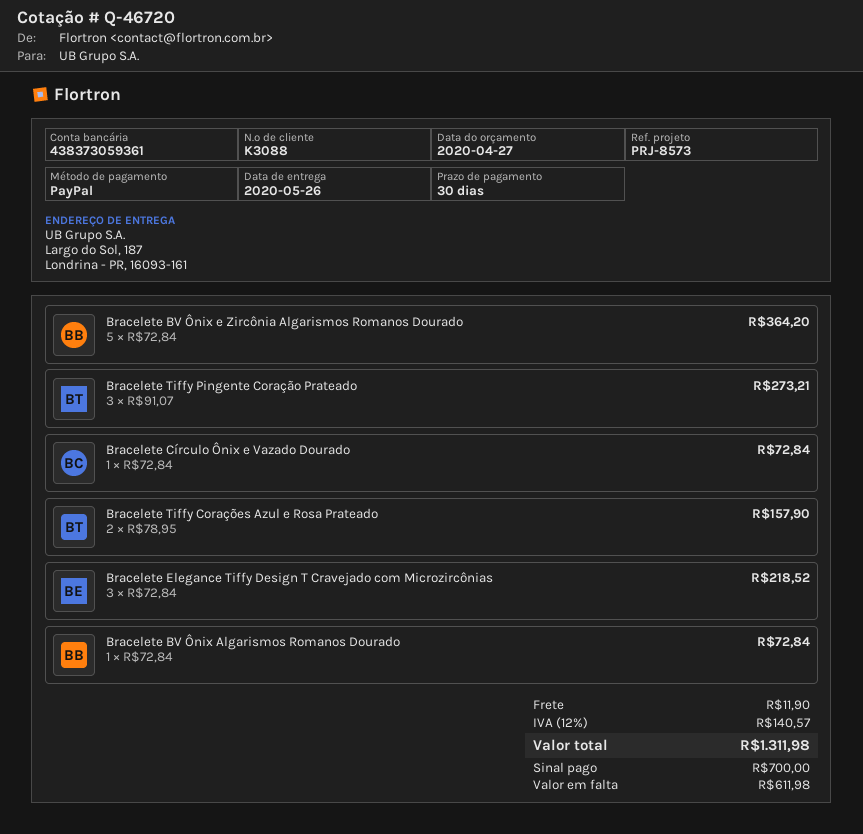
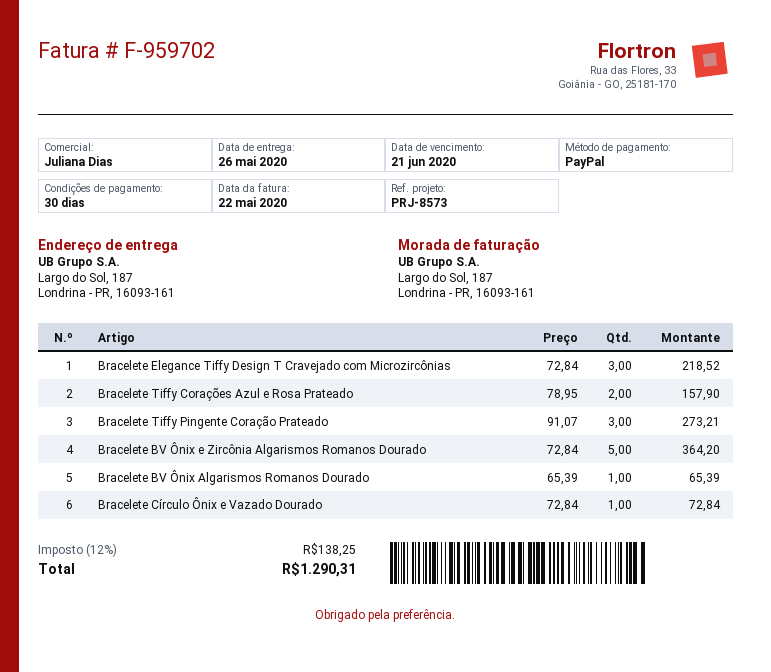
Bracelete BV Ônix Algarismos Romanos Dourado: 1 x 72.84 = 72.84 -> 1 x 65.39 = 65.39
shipping: 11.90 -> none
tax: 12% = 140.57 -> 12% = 138.25
total: 1311.98 -> 1290.31

